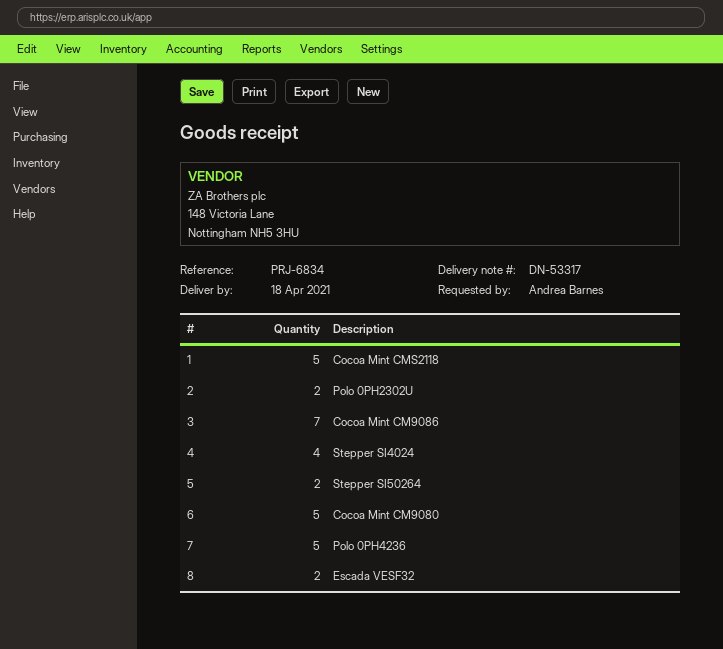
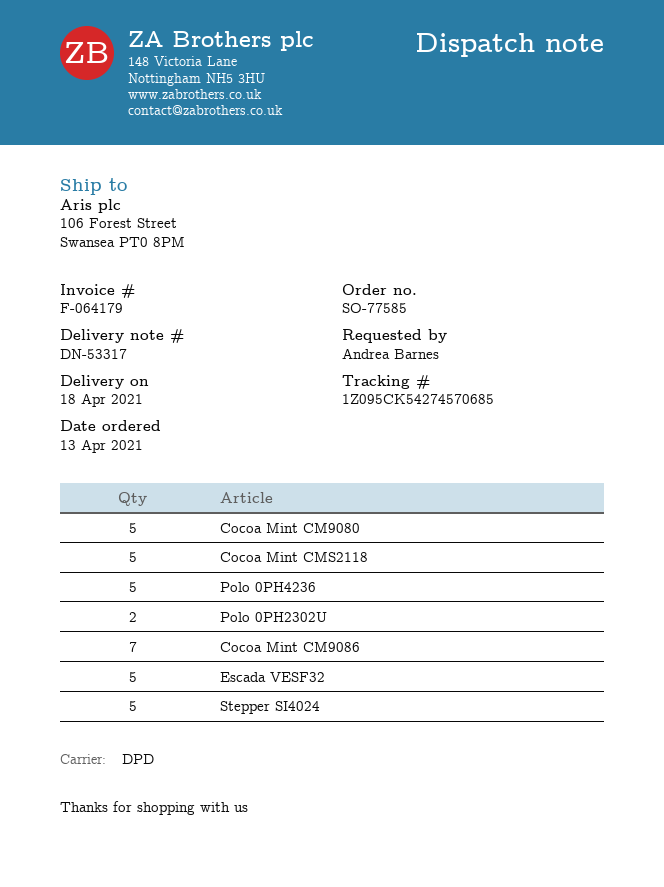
Stepper SI4024: 4 -> 5
Stepper SI50264: 2 -> none
Escada VESF32: 2 -> 5

